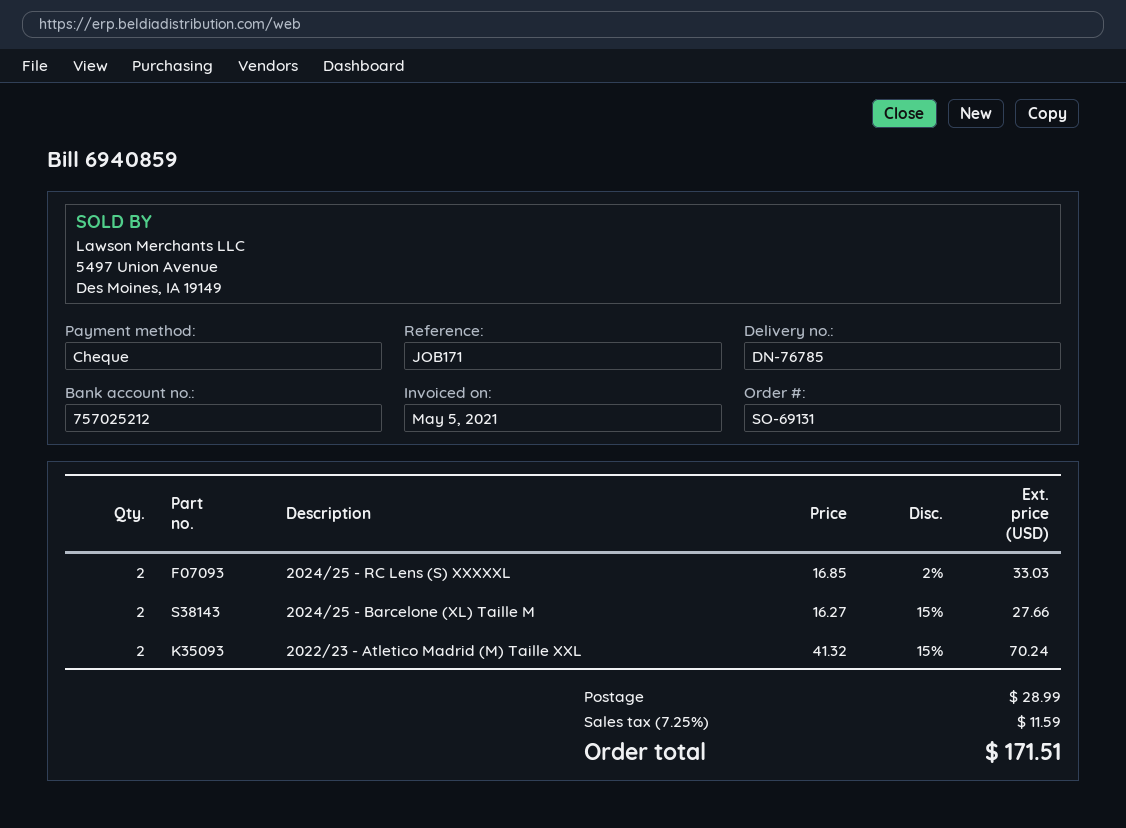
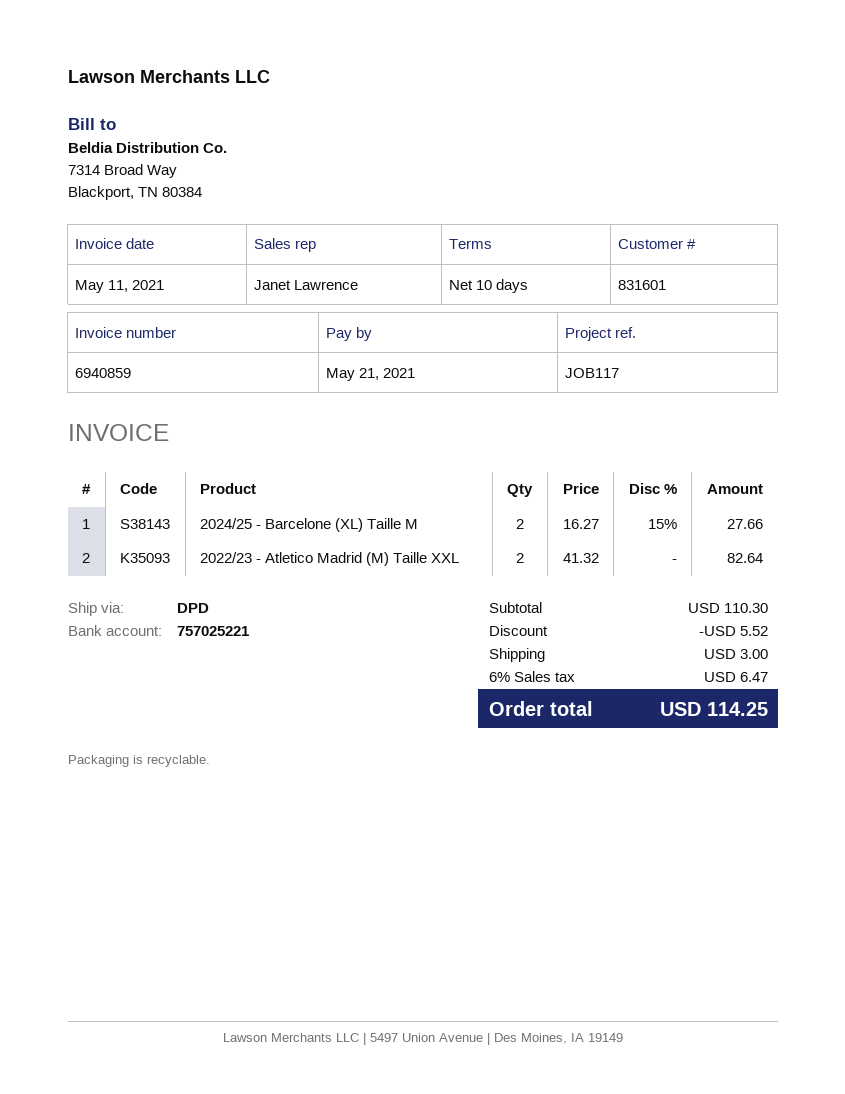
invoice date: 2021-05-05 -> 2021-05-11
reference: JOB171 -> JOB117
bank account: 757025212 -> 757025221
2024/25 - RC Lens (S) XXXXXL: 2 x 16.85 - 2% = 33.03 -> none
2022/23 - Atletico Madrid (M) Taille XXL: 2 x 41.32 - 15% = 70.24 -> 2 x 41.32 = 82.64
discount: none -> 5.52
shipping: 28.99 -> 3.00
tax: 7.25% = 11.59 -> 6% = 6.47
total: 171.51 -> 114.25

